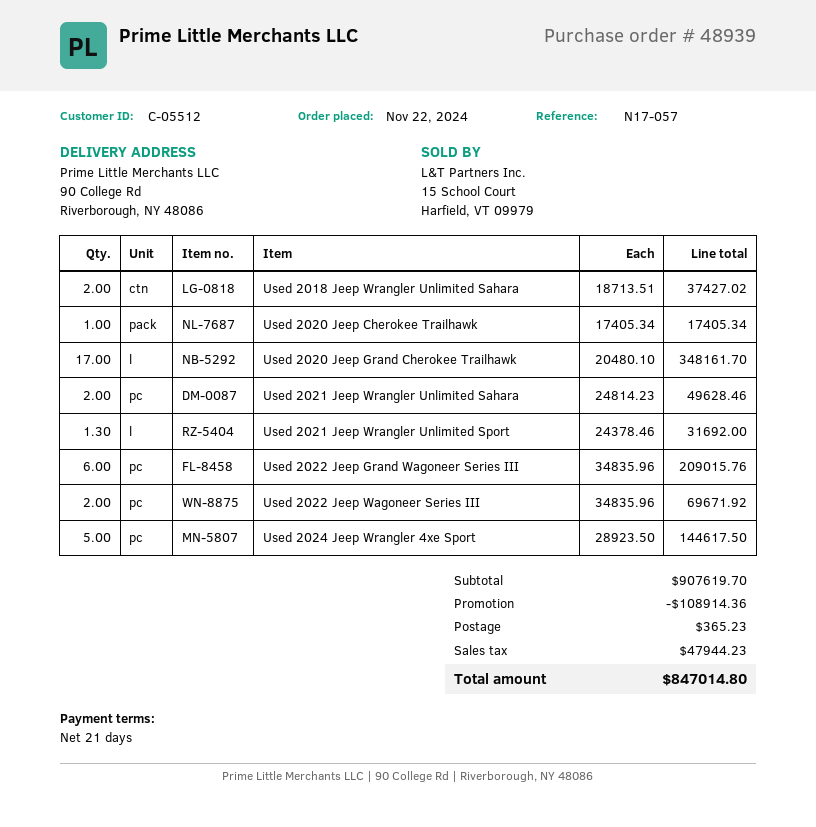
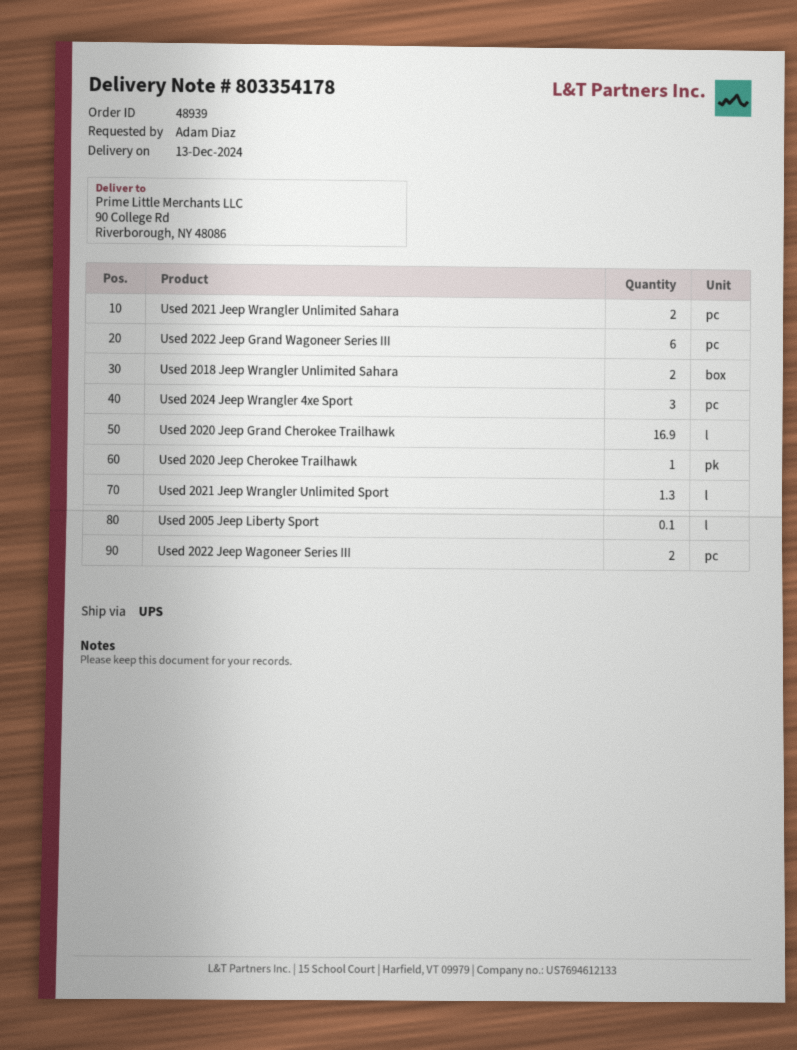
Used 2020 Jeep Grand Cherokee Trailhawk: 17 -> 16.9
Used 2024 Jeep Wrangler 4xe Sport: 5 -> 3
Used 2005 Jeep Liberty Sport: none -> 0.1

